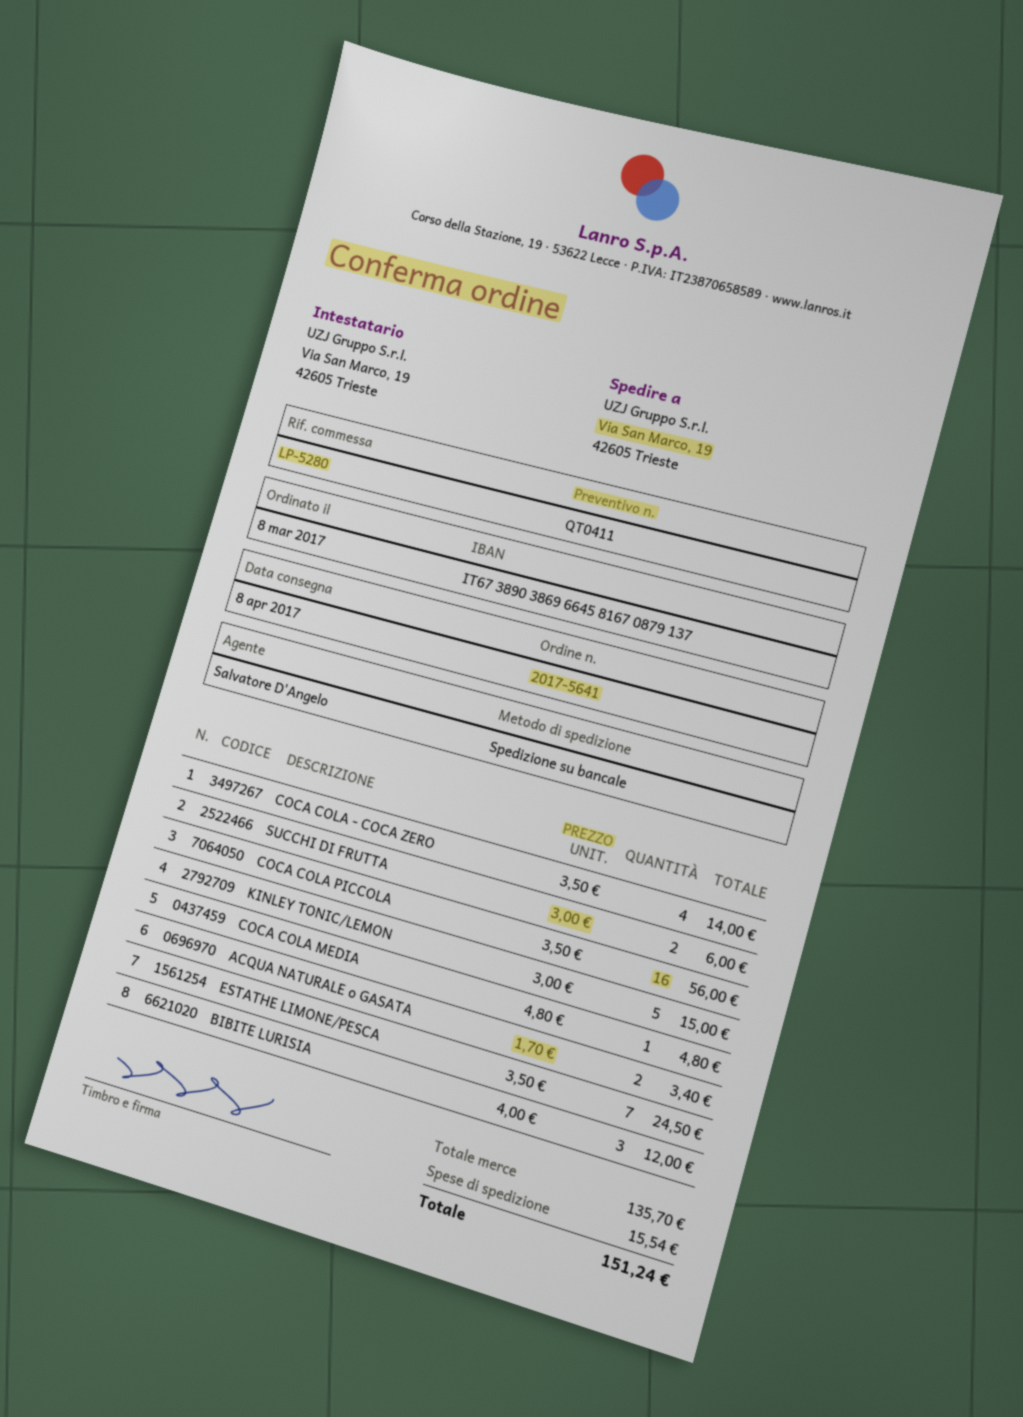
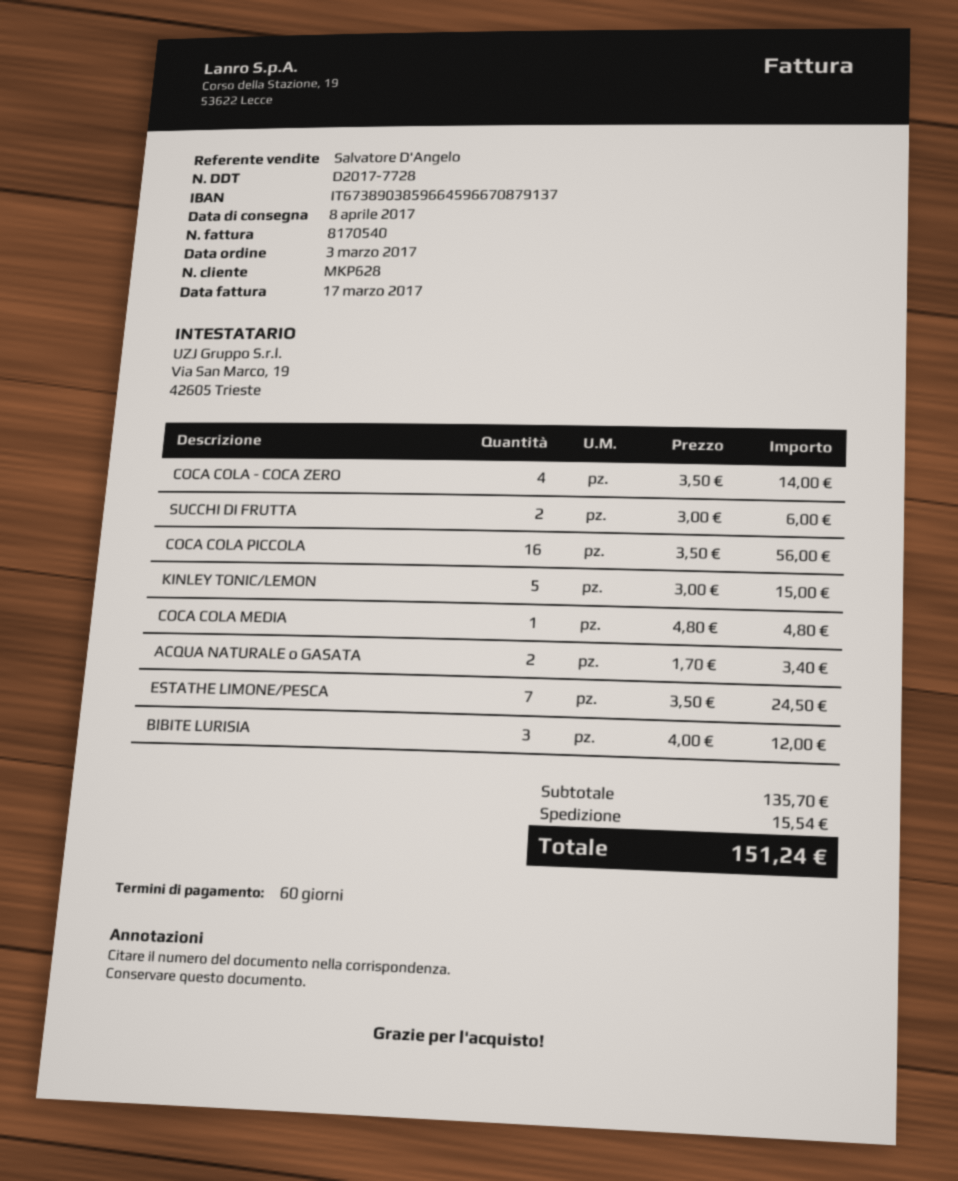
order date: 2017-03-08 -> 2017-03-03
bank account: IT6738903869664581670879137 -> IT6738903859664596670879137

